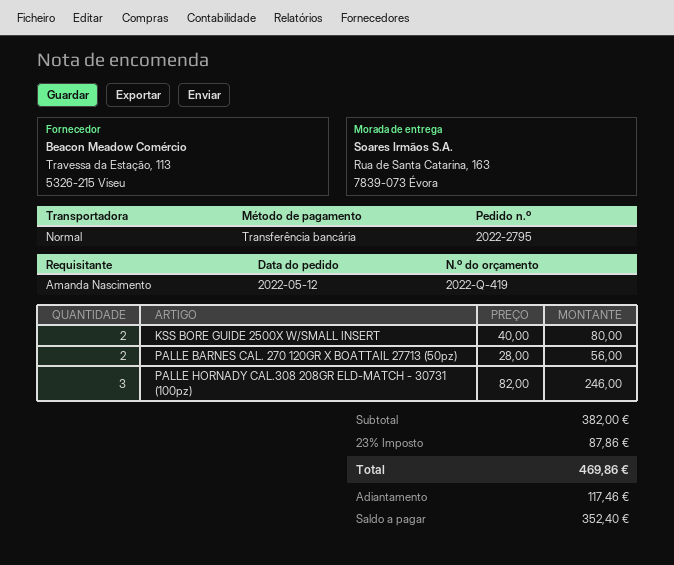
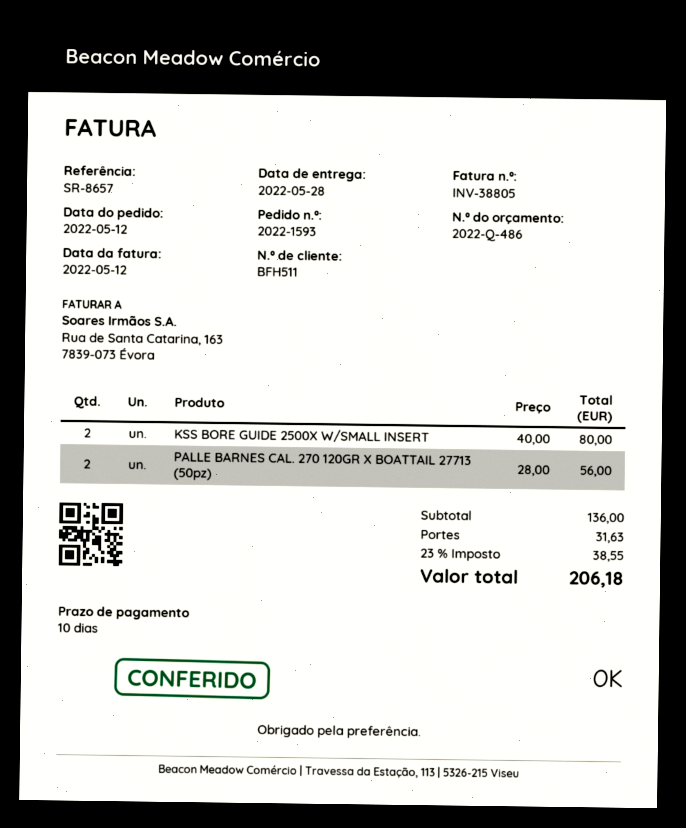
quote number: 2022-Q-419 -> 2022-Q-486
order number: 2022-2795 -> 2022-1593
PALLE HORNADY CAL.308 208GR ELD-MATCH - 30731 (100pz): 3 x 82.00 = 246.00 -> none
subtotal: 382.00 -> 136.00
shipping: none -> 31.63
tax: 23% = 87.86 -> 23% = 38.55
total: 469.86 -> 206.18

